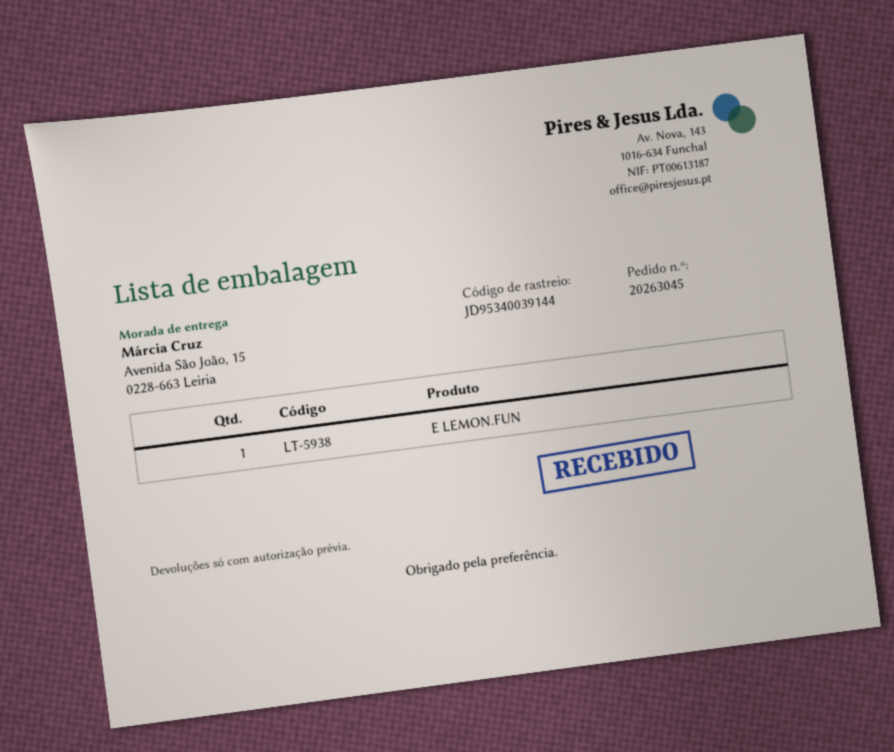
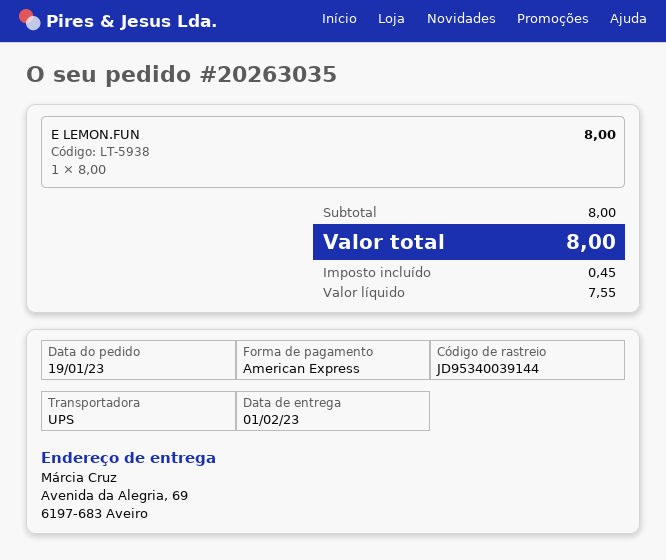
order number: 20263045 -> 20263035
ship to: Avenida São João, 15, 0228-663 Leiria -> Avenida da Alegria, 69, 6197-683 Aveiro

